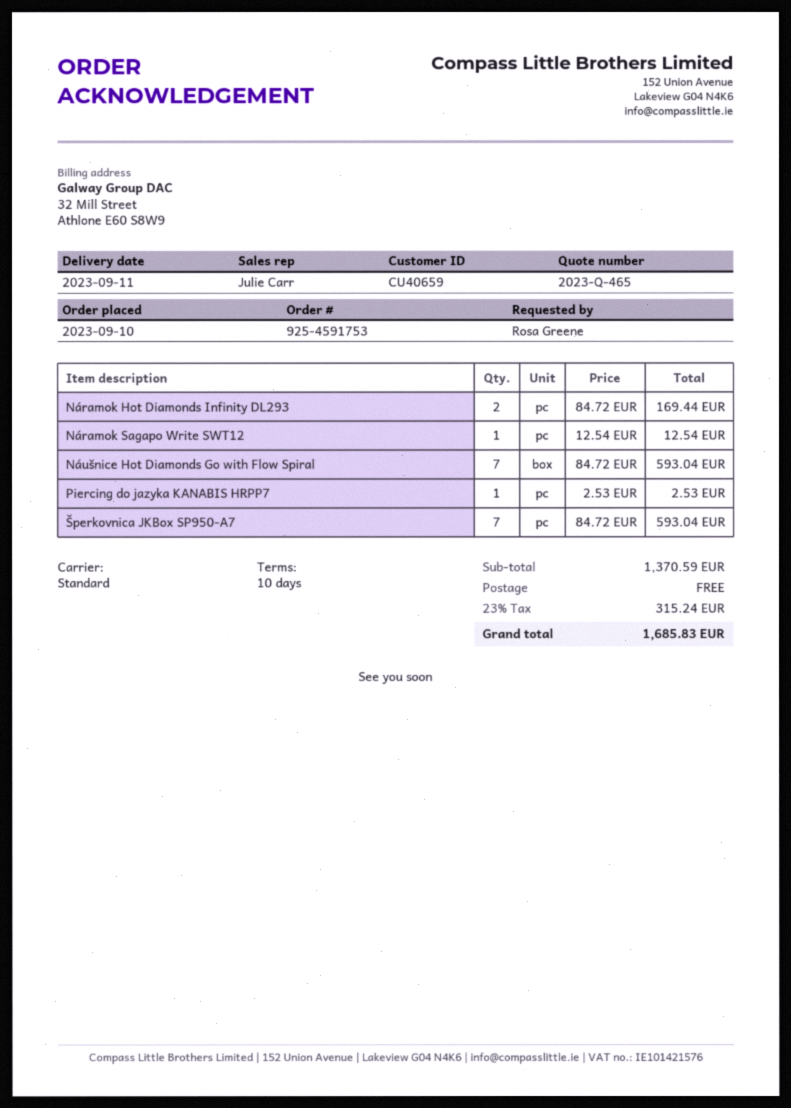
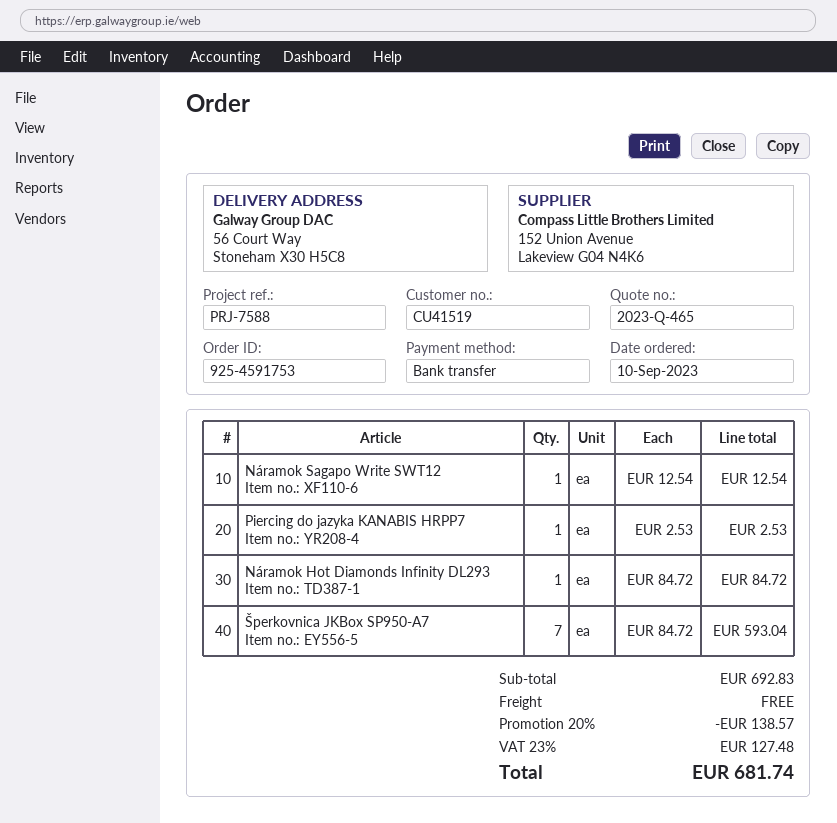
customer number: CU40659 -> CU41519
Náramok Hot Diamonds Infinity DL293: 2 x 84.72 = 169.44 -> 1 x 84.72 = 84.72
Náušnice Hot Diamonds Go with Flow Spiral: 7 x 84.72 = 593.04 -> none
subtotal: 1370.59 -> 692.83
discount: none -> 20% = 138.57
tax: 23% = 315.24 -> 23% = 127.48
total: 1685.83 -> 681.74

